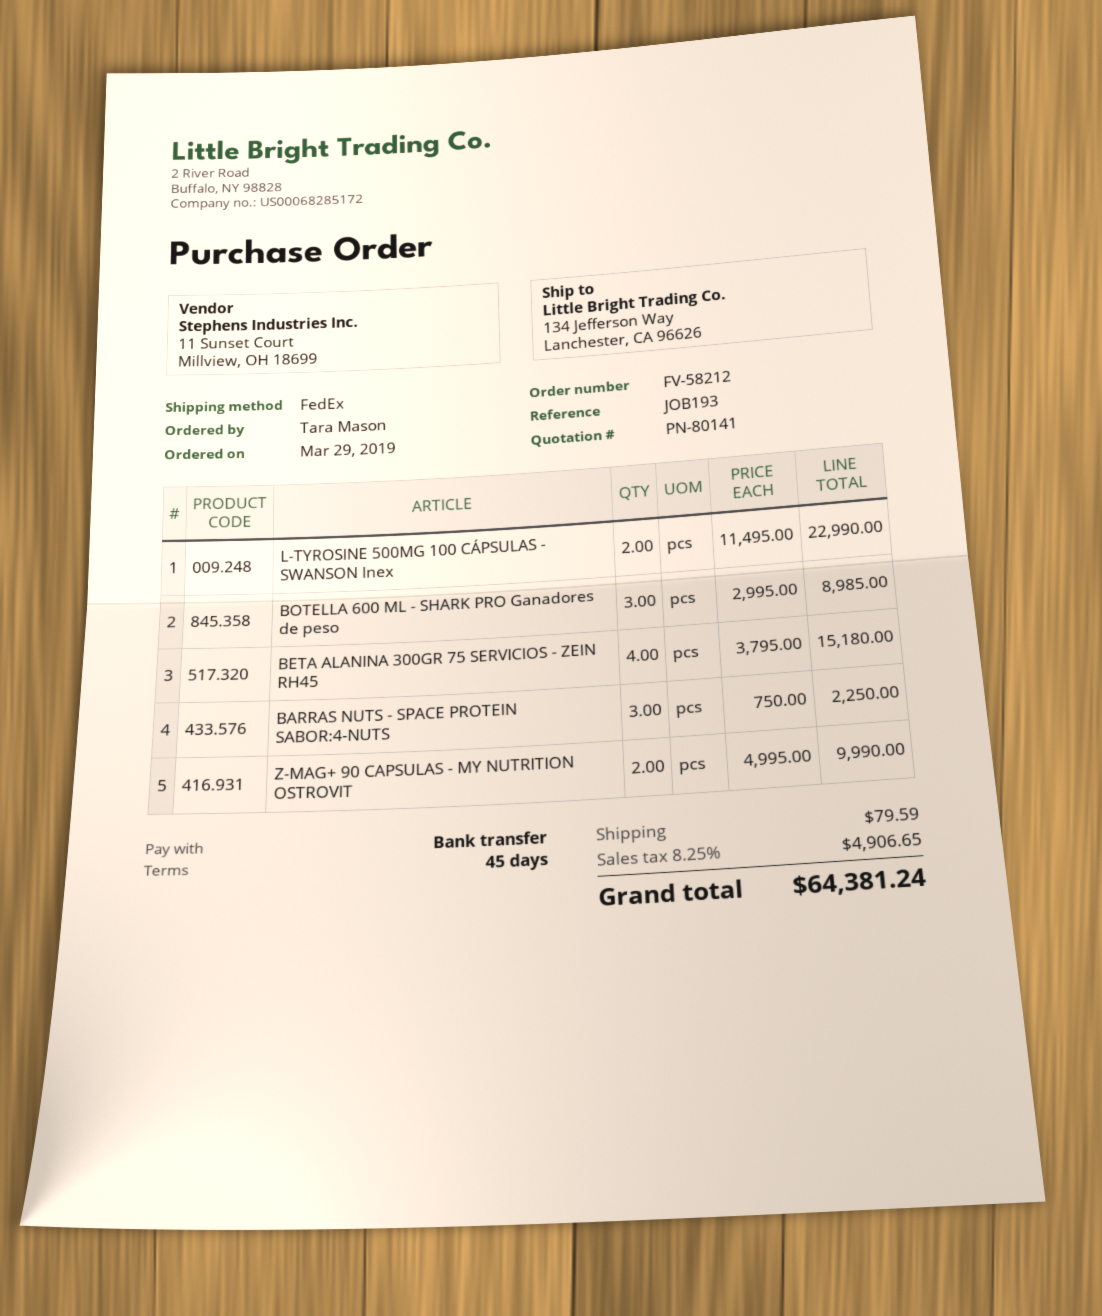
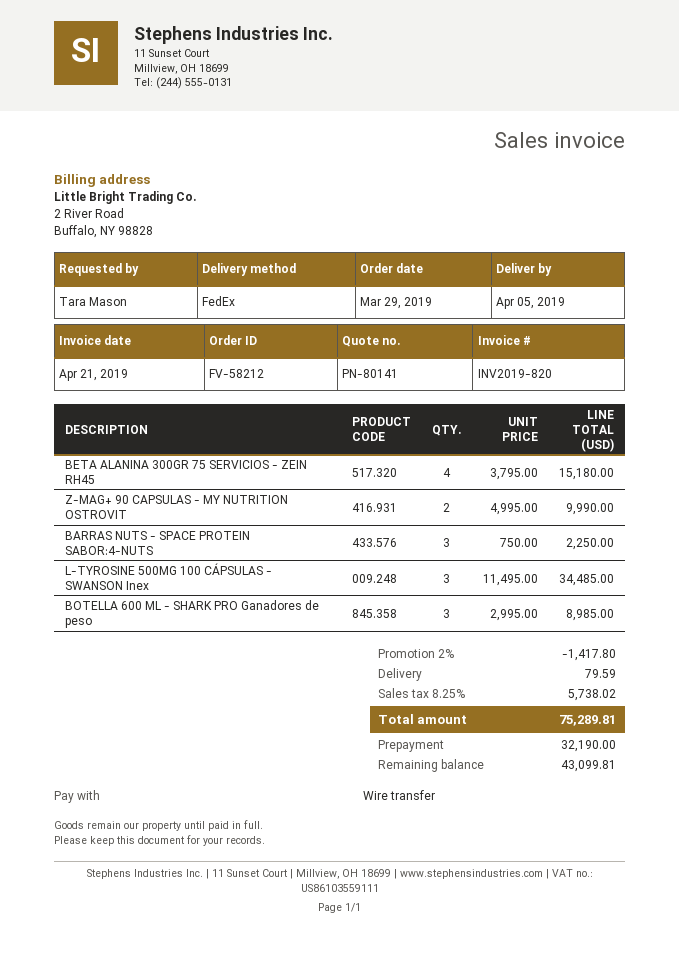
L-TYROSINE 500MG 100 CÁPSULAS - SWANSON Inex: 2 x 11495.00 = 22990.00 -> 3 x 11495.00 = 34485.00
discount: none -> 2% = 1417.80
tax: 8.25% = 4906.65 -> 8.25% = 5738.02
total: 64381.24 -> 75289.81

